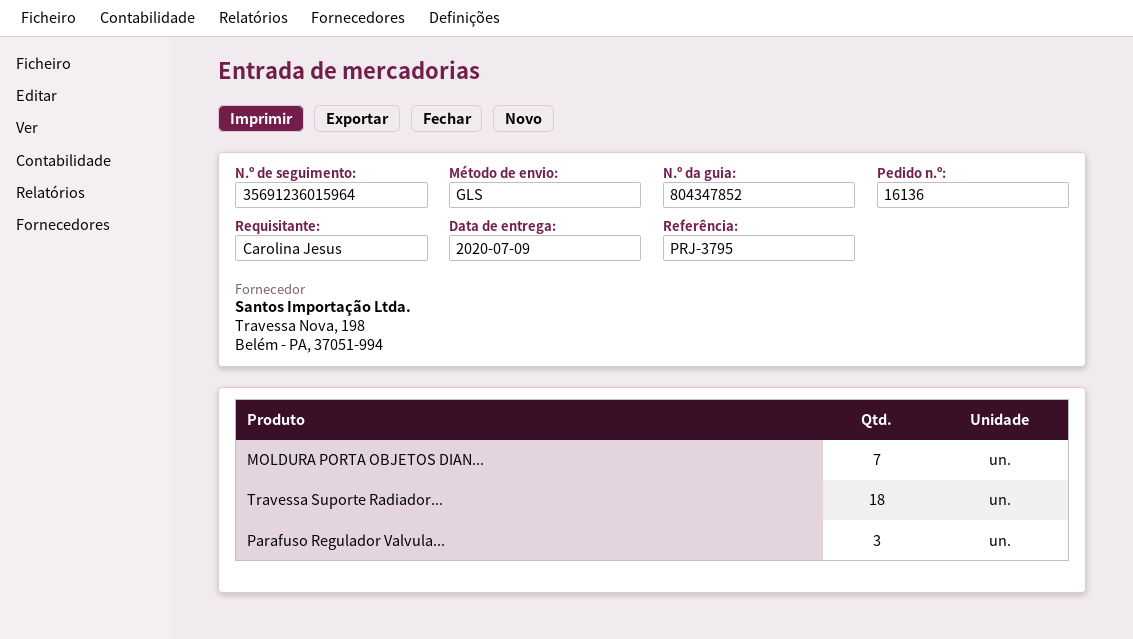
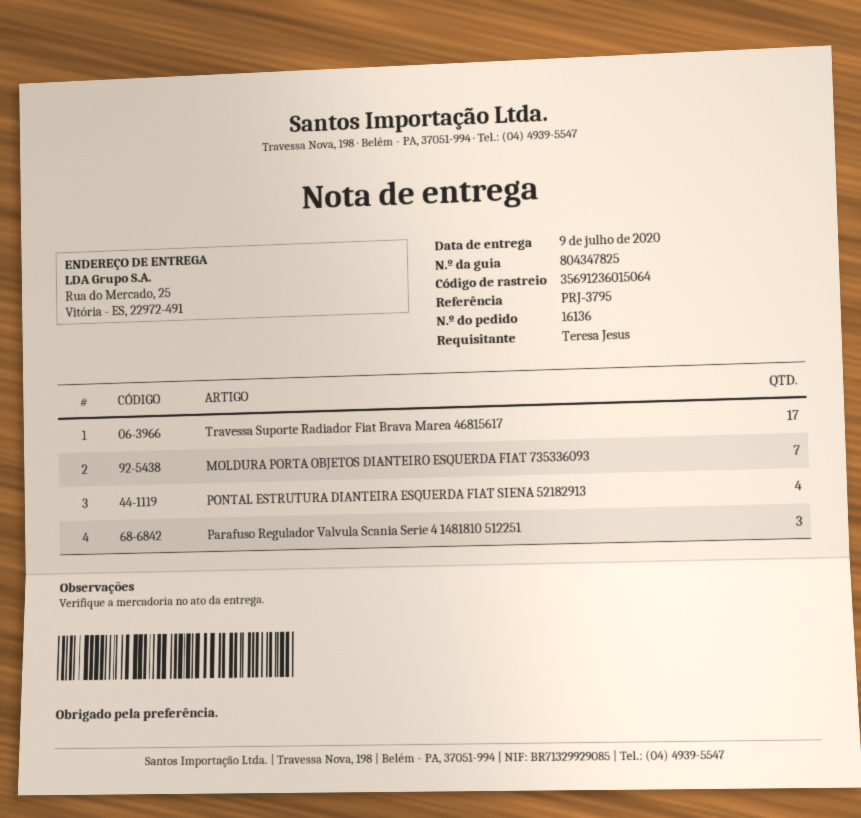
delivery note number: 804347852 -> 804347825
ordered by: Carolina Jesus -> Teresa Jesus
tracking number: 35691236015964 -> 35691236015064
Travessa Suporte Radiador...: 18 -> 17
PONTAL ESTRUTURA DIANTEIRA ESQUERDA FIAT SIENA 52182913: none -> 4

